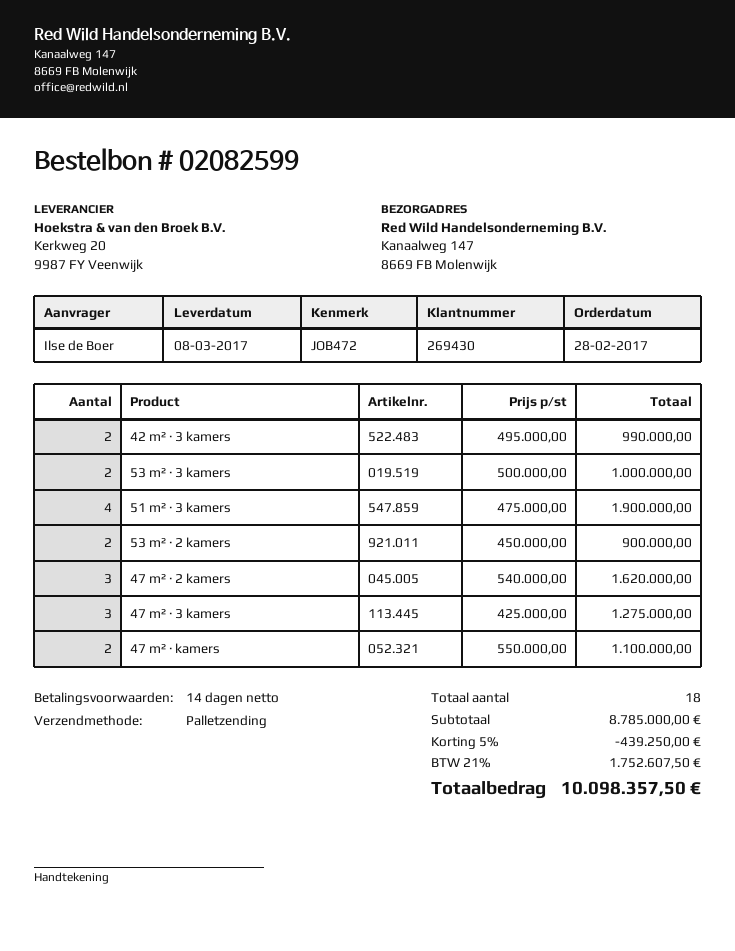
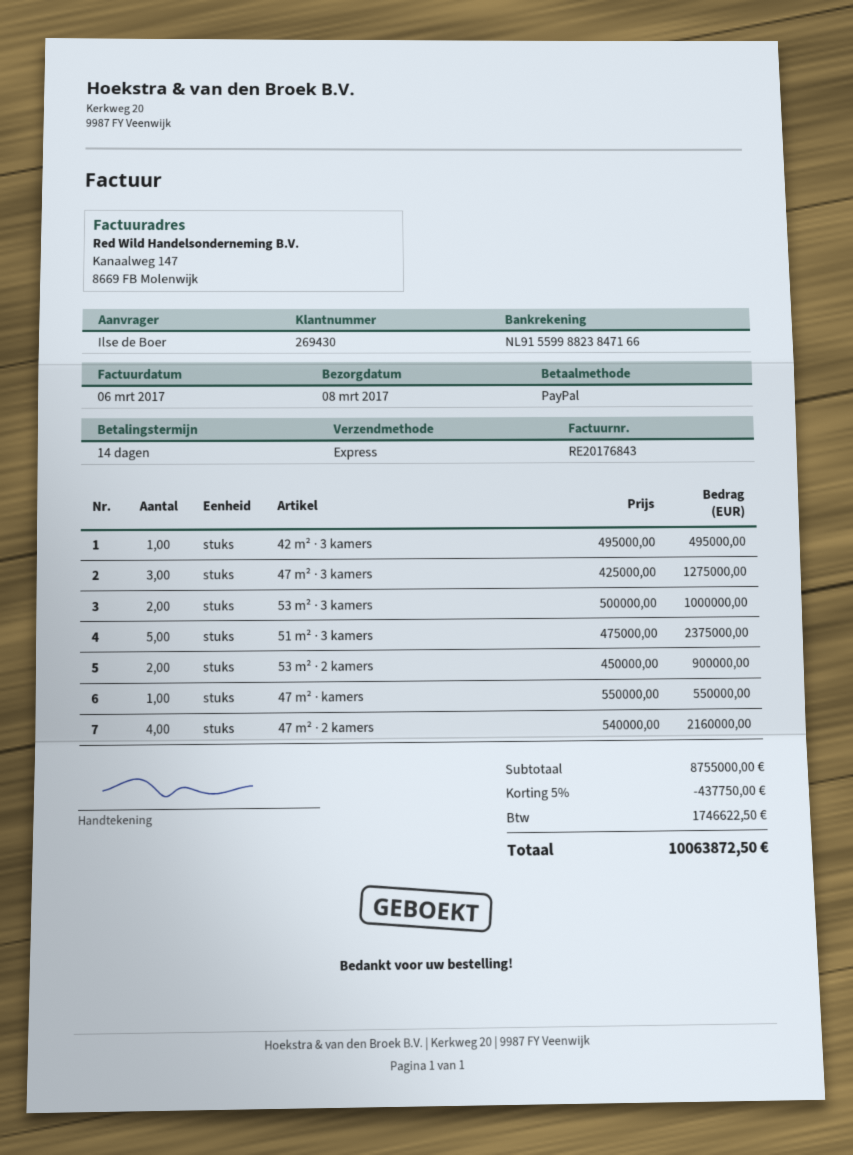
shipping method: pallet freight -> express
42 m² · 3 kamers: 2 x 495000.00 = 990000.00 -> 1 x 495000.00 = 495000.00
51 m² · 3 kamers: 4 x 475000.00 = 1900000.00 -> 5 x 475000.00 = 2375000.00
47 m² · 2 kamers: 3 x 540000.00 = 1620000.00 -> 4 x 540000.00 = 2160000.00
47 m² · kamers: 2 x 550000.00 = 1100000.00 -> 1 x 550000.00 = 550000.00
subtotal: 8785000.00 -> 8755000.00
discount: 5% = 439250.00 -> 5% = 437750.00
tax: 1752607.50 -> 1746622.50
total: 10098357.50 -> 10063872.50

